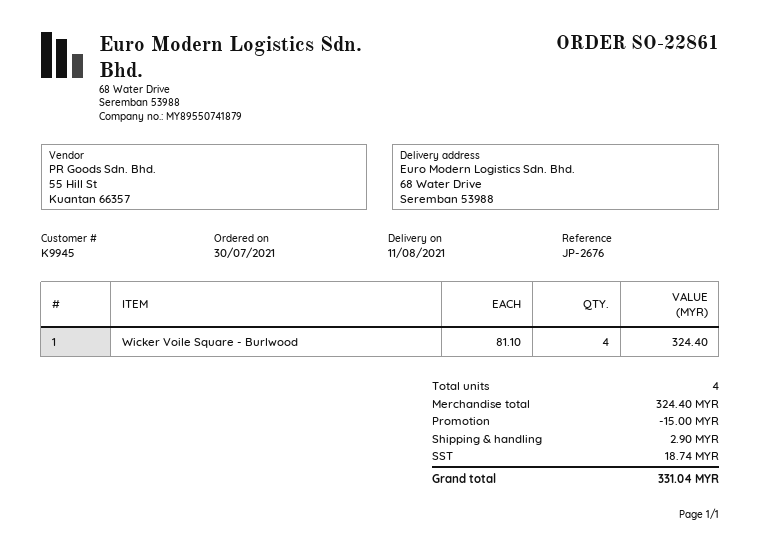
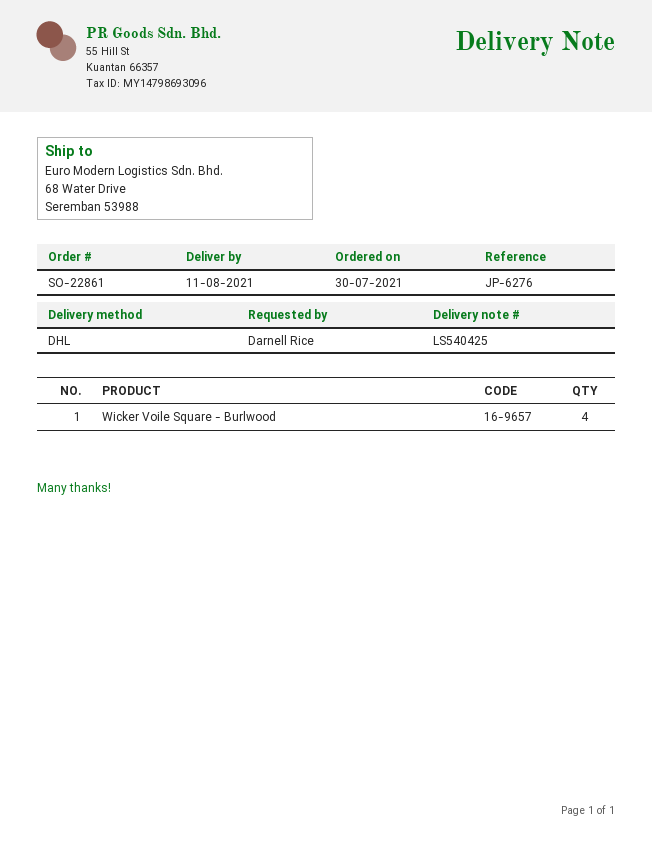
reference: JP-2676 -> JP-6276

